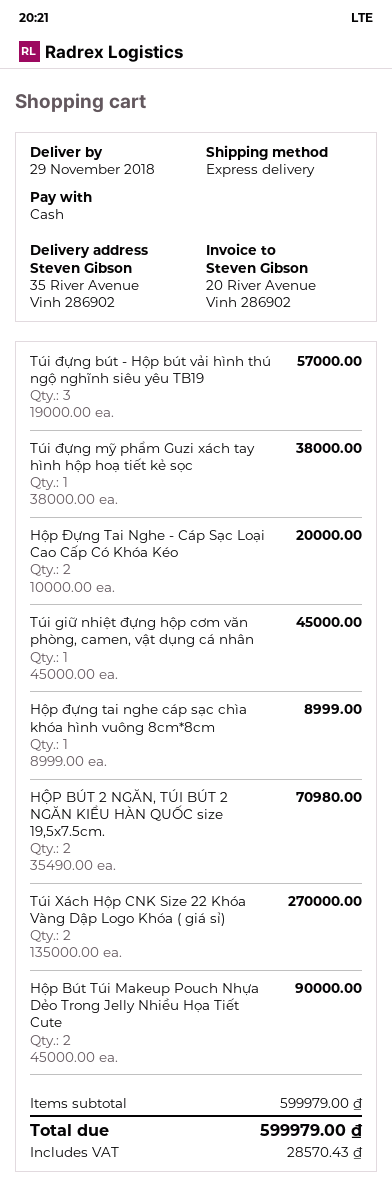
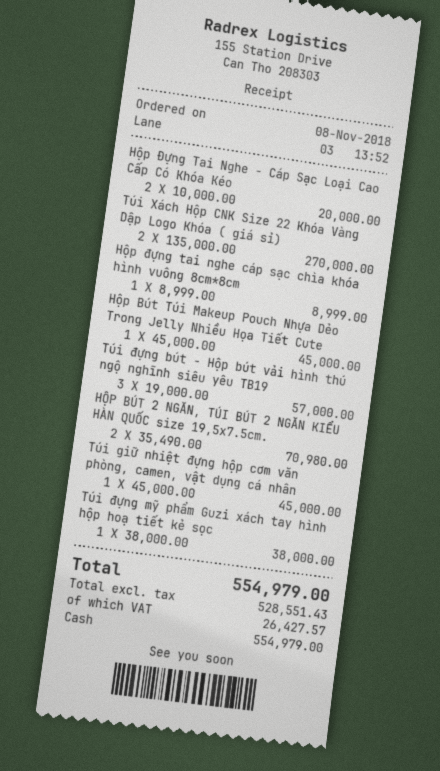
Hộp Bút Túi Makeup Pouch Nhựa Dẻo Trong Jelly Nhiều Họa Tiết Cute: 2 x 45000.00 = 90000.00 -> 1 x 45000.00 = 45000.00
tax: 28570.43 -> 26427.57
total: 599979.00 -> 554979.00

